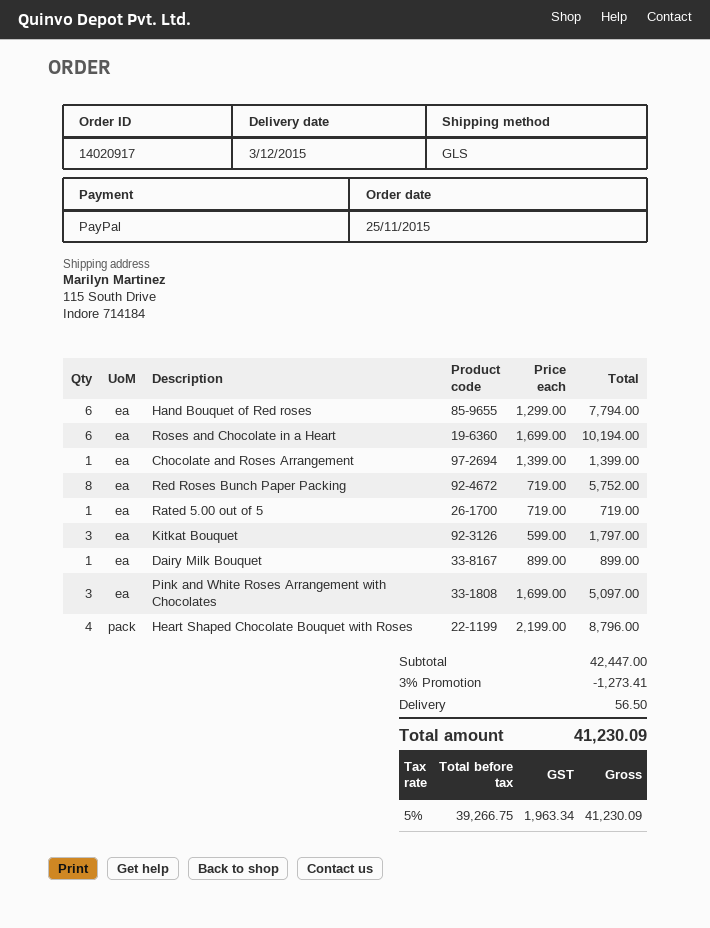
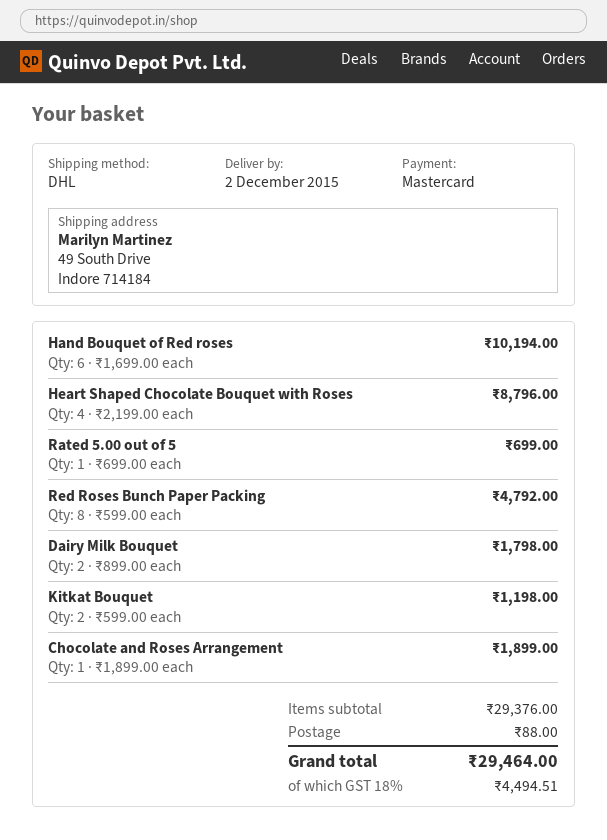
delivery date: 2015-12-03 -> 2015-12-02
payment method: PayPal -> Mastercard
shipping method: GLS -> DHL
ship to: 115 South Drive, Indore 714184 -> 49 South Drive, Indore 714184
Hand Bouquet of Red roses: 6 x 1299.00 = 7794.00 -> 6 x 1699.00 = 10194.00
Roses and Chocolate in a Heart: 6 x 1699.00 = 10194.00 -> none
Chocolate and Roses Arrangement: 1 x 1399.00 = 1399.00 -> 1 x 1899.00 = 1899.00
Red Roses Bunch Paper Packing: 8 x 719.00 = 5752.00 -> 8 x 599.00 = 4792.00
Rated 5.00 out of 5: 1 x 719.00 = 719.00 -> 1 x 699.00 = 699.00
Kitkat Bouquet: 3 x 599.00 = 1797.00 -> 2 x 599.00 = 1198.00
Dairy Milk Bouquet: 1 x 899.00 = 899.00 -> 2 x 899.00 = 1798.00
Pink and White Roses Arrangement with Chocolates: 3 x 1699.00 = 5097.00 -> none
subtotal: 42447.00 -> 29376.00
discount: 3% = 1273.41 -> none
shipping: 56.50 -> 88.00
tax: 5% = 1963.34 -> 18% = 4494.51
total: 41230.09 -> 29464.00

